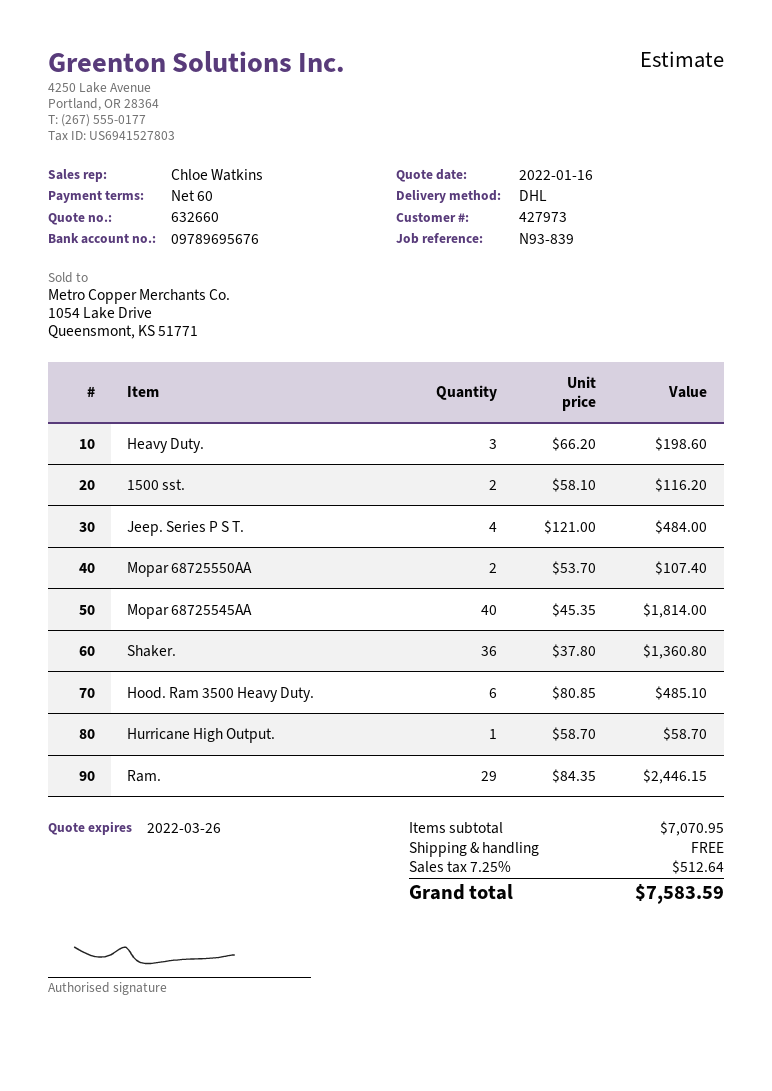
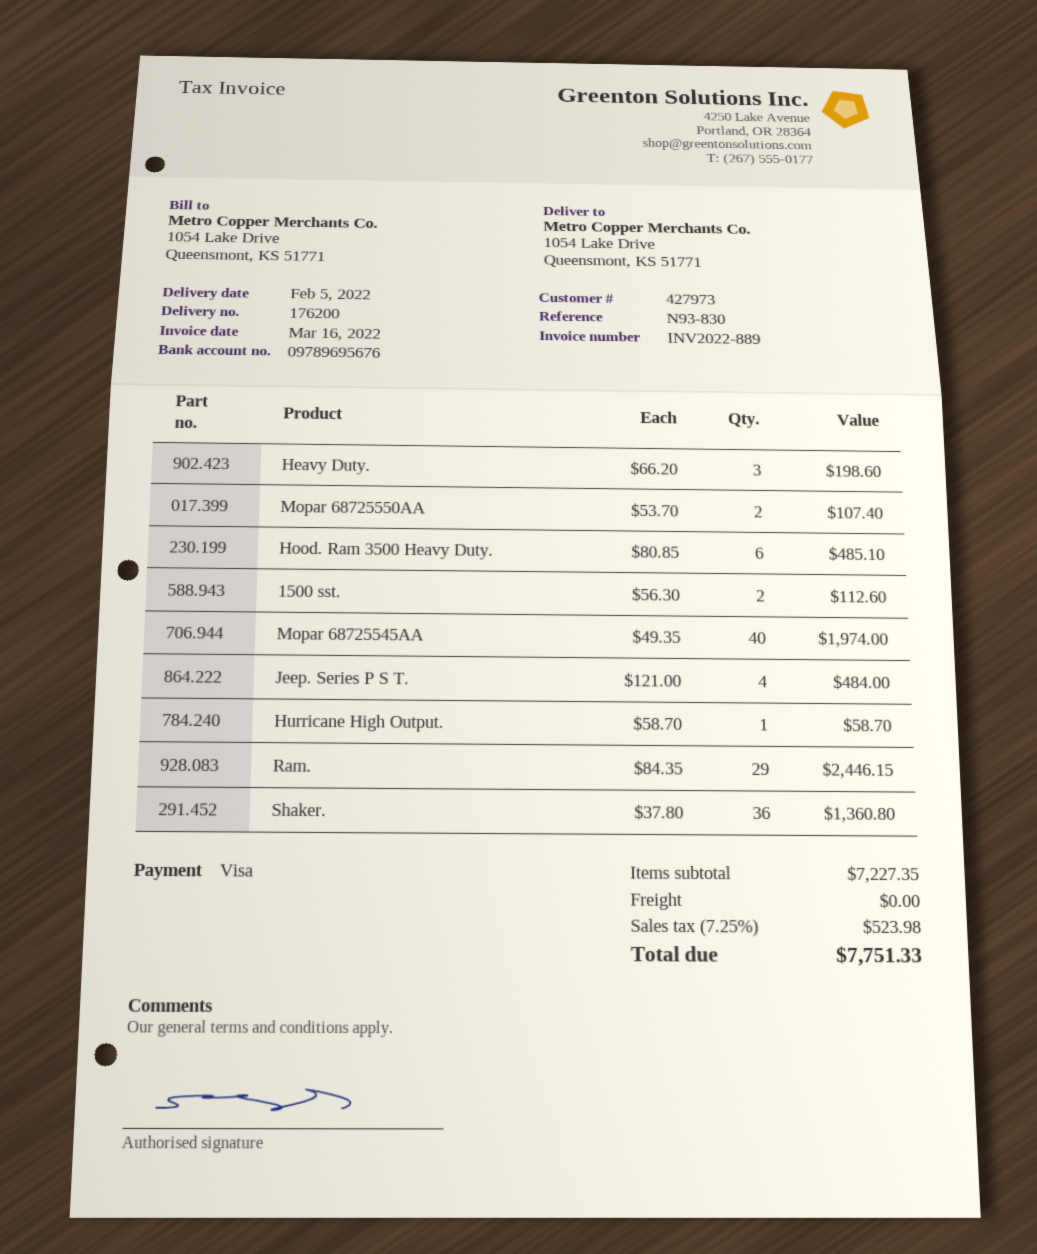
reference: N93-839 -> N93-830
1500 sst.: 2 x 58.10 = 116.20 -> 2 x 56.30 = 112.60
Mopar 68725545AA: 40 x 45.35 = 1814.00 -> 40 x 49.35 = 1974.00
subtotal: 7070.95 -> 7227.35
tax: 7.25% = 512.64 -> 7.25% = 523.98
total: 7583.59 -> 7751.33

